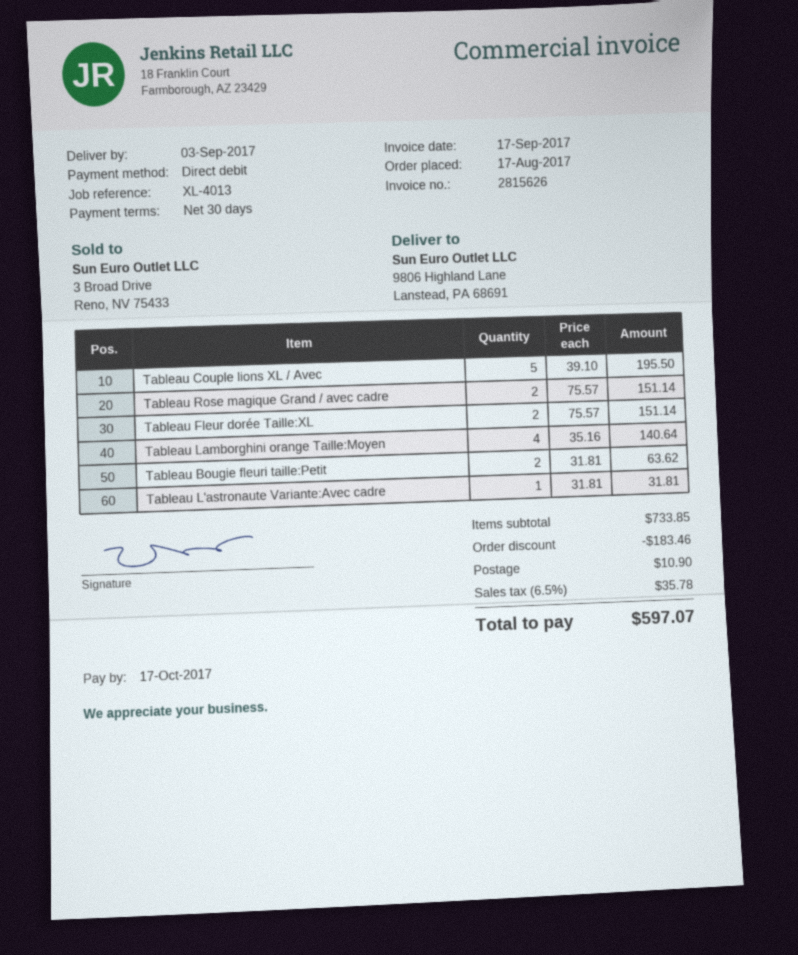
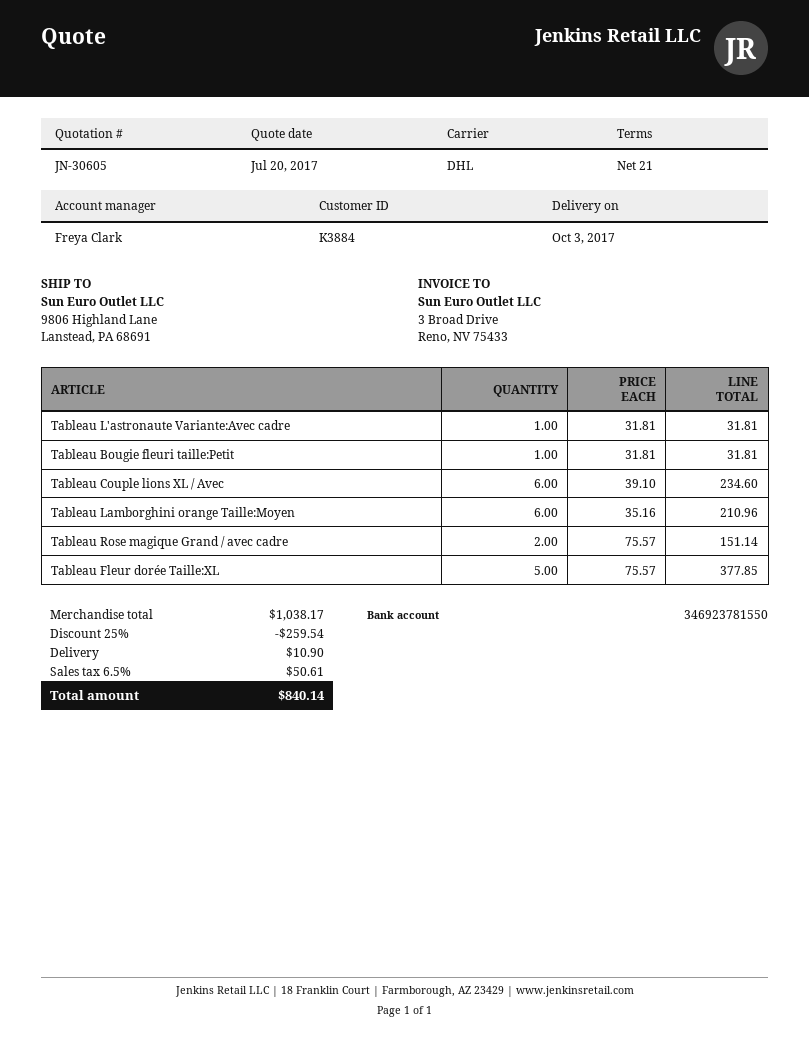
delivery date: 2017-09-03 -> 2017-10-03
payment terms: 30 days -> 21 days
Tableau Couple lions XL / Avec: 5 x 39.10 = 195.50 -> 6 x 39.10 = 234.60
Tableau Fleur dorée Taille:XL: 2 x 75.57 = 151.14 -> 5 x 75.57 = 377.85
Tableau Lamborghini orange Taille:Moyen: 4 x 35.16 = 140.64 -> 6 x 35.16 = 210.96
Tableau Bougie fleuri taille:Petit: 2 x 31.81 = 63.62 -> 1 x 31.81 = 31.81
subtotal: 733.85 -> 1038.17
discount: 183.46 -> 259.54
tax: 6.5% = 35.78 -> 6.5% = 50.61
total: 597.07 -> 840.14

